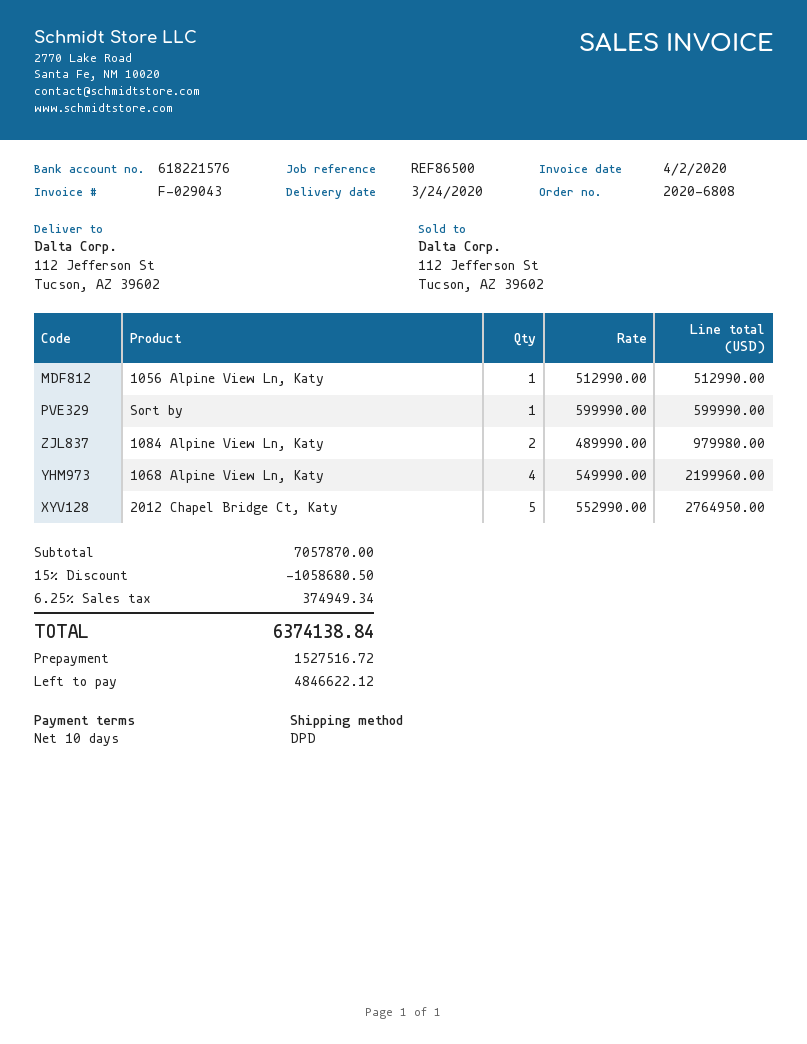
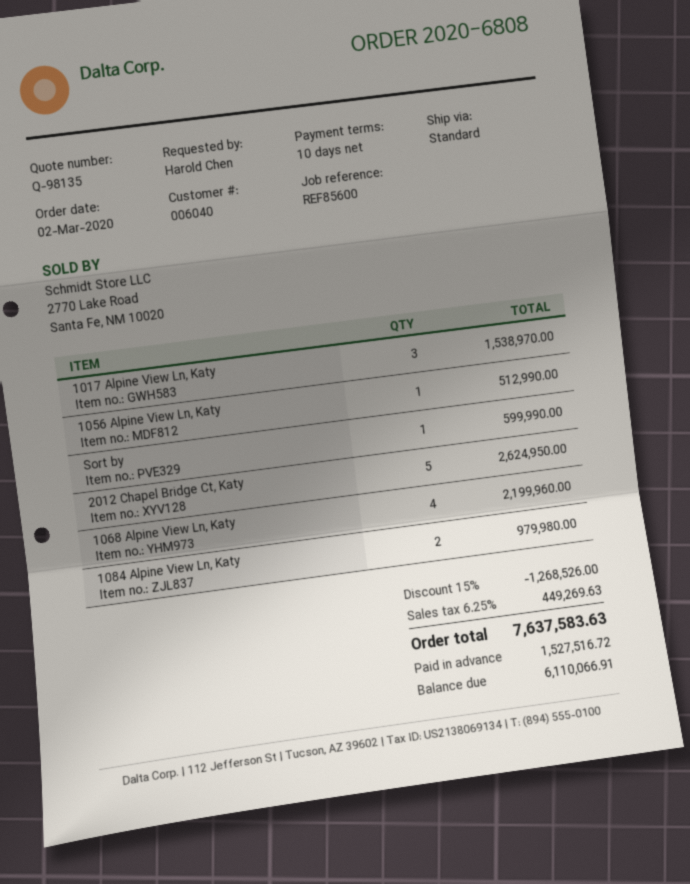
reference: REF86500 -> REF85600
shipping method: DPD -> standard
2012 Chapel Bridge Ct, Katy: 5 for 2764950.00 -> 5 for 2624950.00
1017 Alpine View Ln, Katy: none -> 3 for 1538970.00
discount: 15% = 1058680.50 -> 15% = 1268526.00
tax: 6.25% = 374949.34 -> 6.25% = 449269.63
total: 6374138.84 -> 7637583.63
balance: 4846622.12 -> 6110066.91

